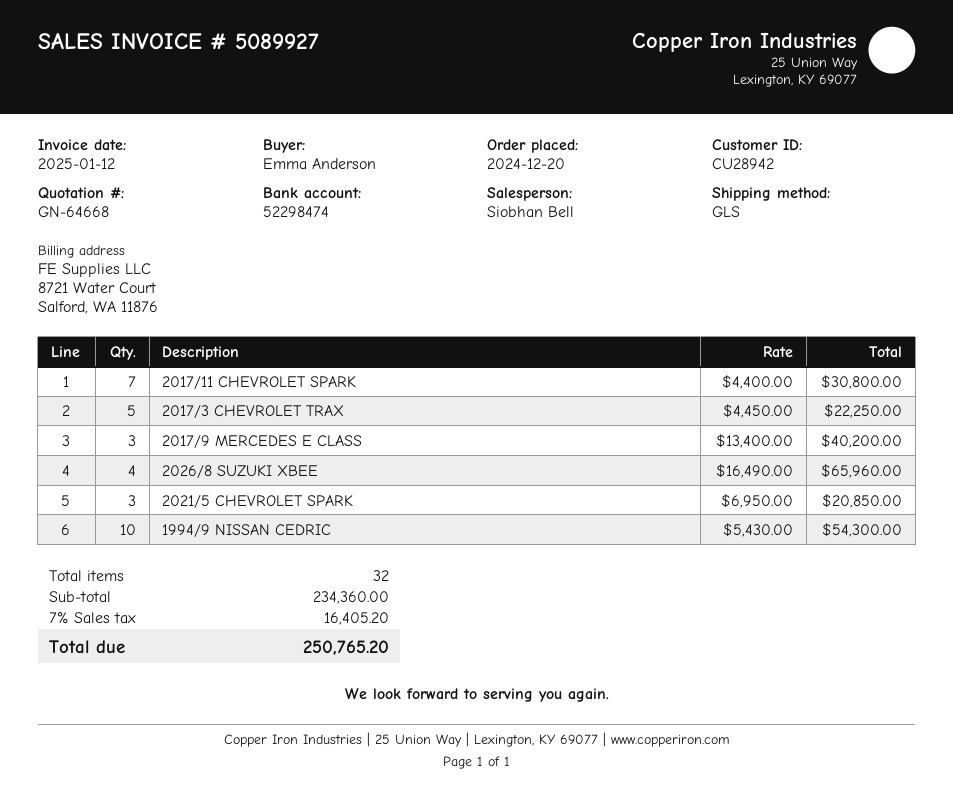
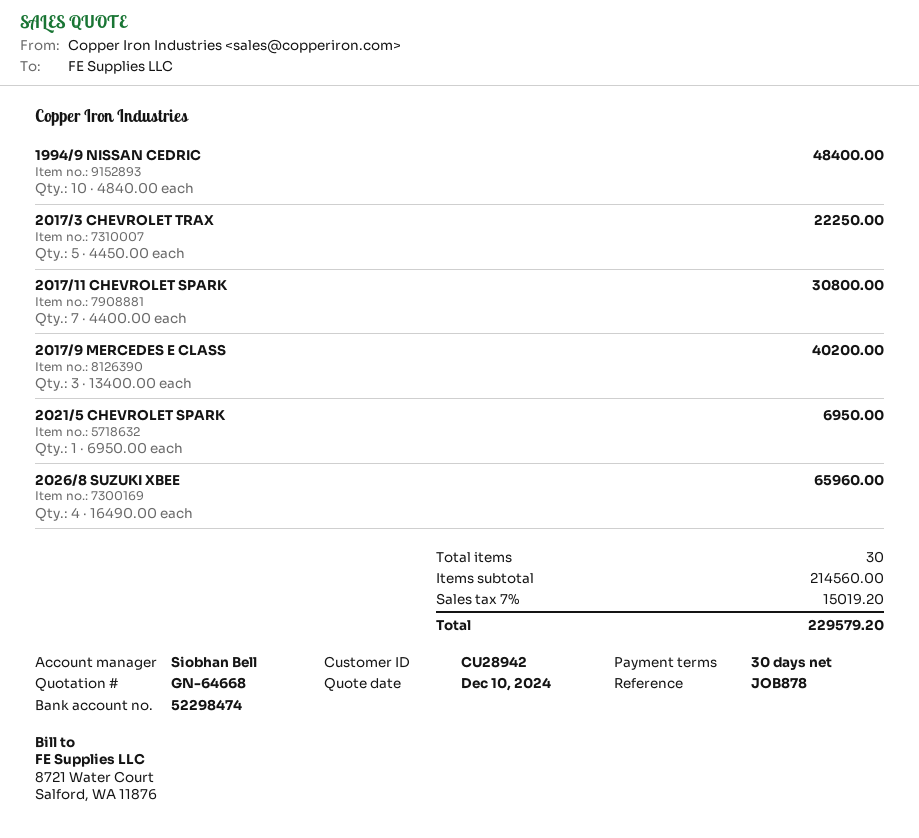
2021/5 CHEVROLET SPARK: 3 x 6950.00 = 20850.00 -> 1 x 6950.00 = 6950.00
1994/9 NISSAN CEDRIC: 10 x 5430.00 = 54300.00 -> 10 x 4840.00 = 48400.00
total quantity: 32 -> 30
subtotal: 234360.00 -> 214560.00
tax: 7% = 16405.20 -> 7% = 15019.20
total: 250765.20 -> 229579.20

